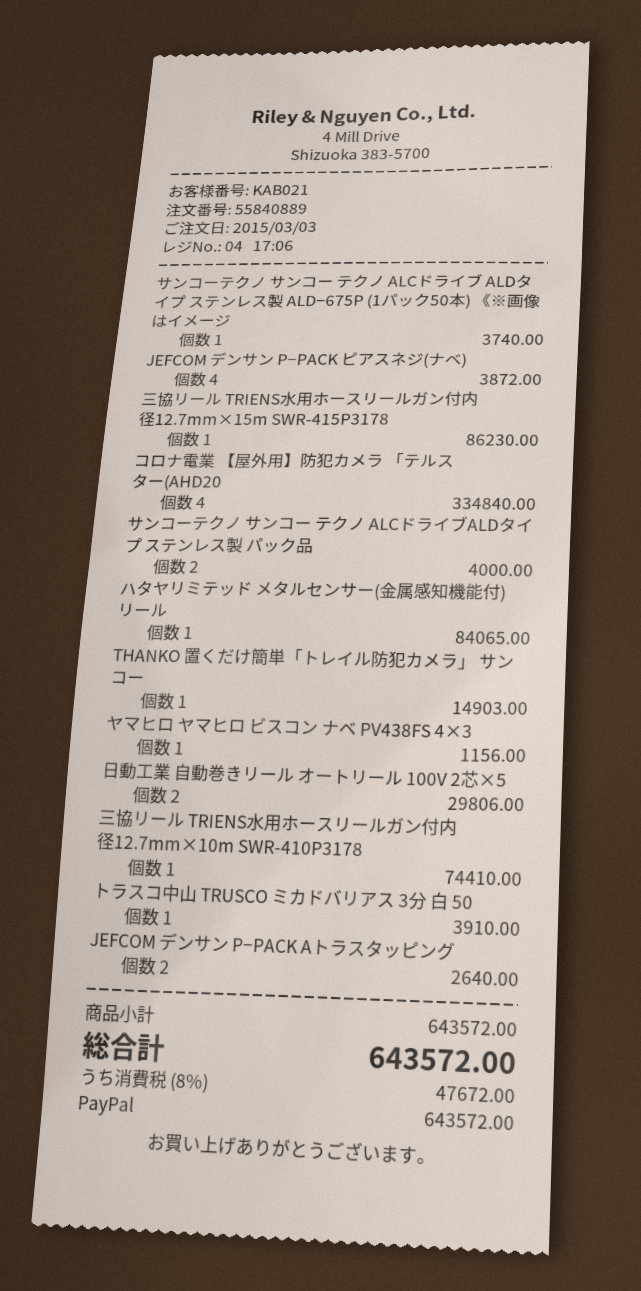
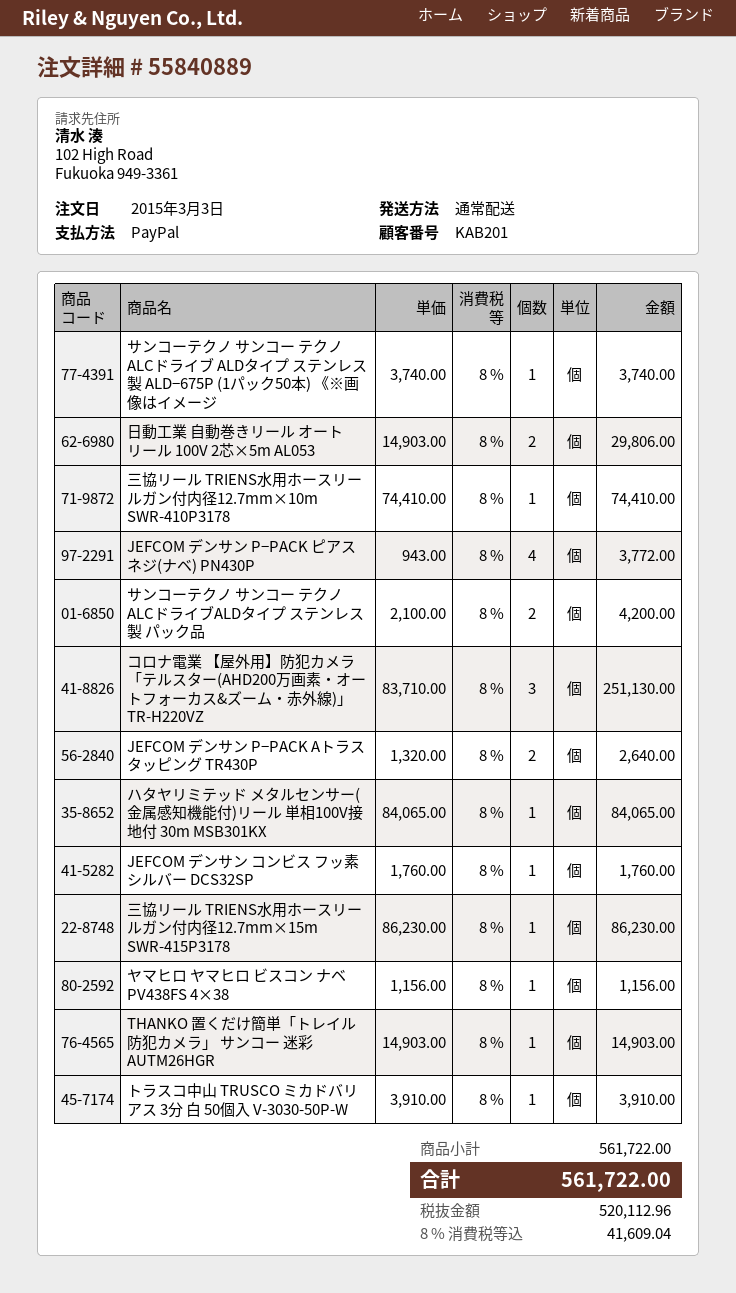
customer number: KAB021 -> KAB201
JEFCOM デンサン P−PACK ピアスネジ(ナベ): 4 for 3872.00 -> 4 for 3772.00
コロナ電業 【屋外用】防犯カメラ 「テルスター(AHD20: 4 for 334840.00 -> 3 for 251130.00
サンコーテクノ サンコー テクノ ALCドライブALDタイプ ステンレス製 パック品: 2 for 4000.00 -> 2 for 4200.00
JEFCOM デンサン コンビス フッ素シルバー DCS32SP: none -> 1 for 1760.00
subtotal: 643572.00 -> 561722.00
tax: 8% = 47672.00 -> 8% = 41609.04
total: 643572.00 -> 561722.00

